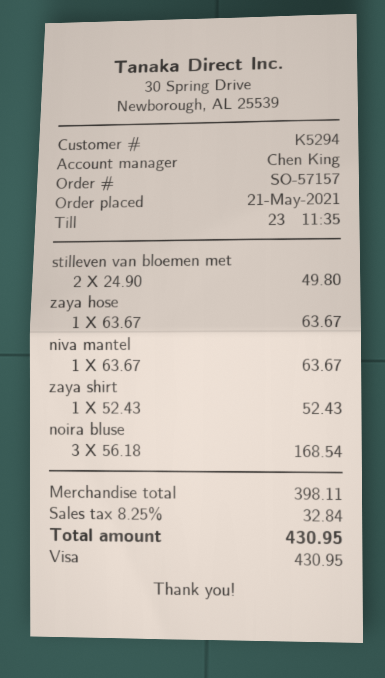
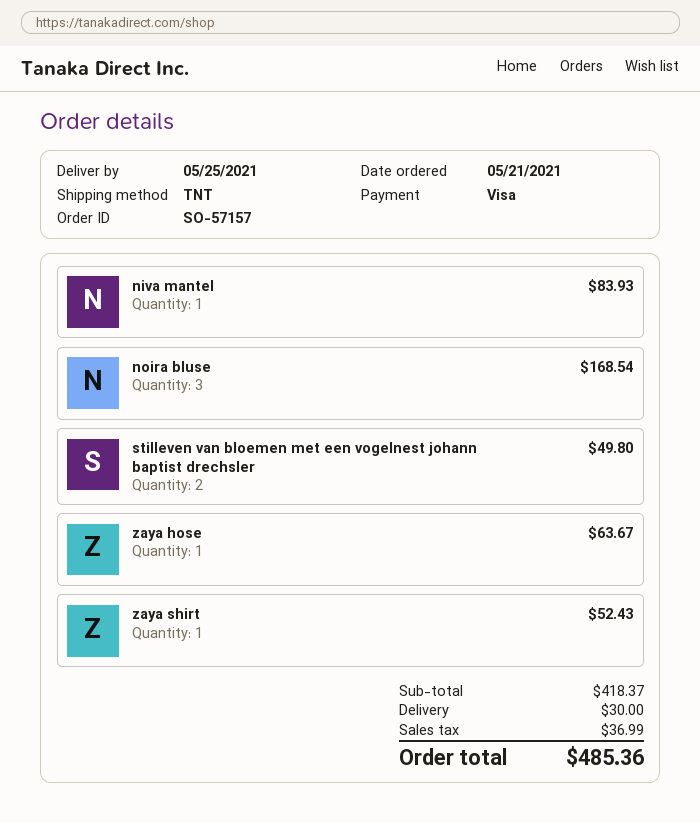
niva mantel: 1 for 63.67 -> 1 for 83.93
subtotal: 398.11 -> 418.37
shipping: none -> 30.00
tax: 32.84 -> 36.99
total: 430.95 -> 485.36

